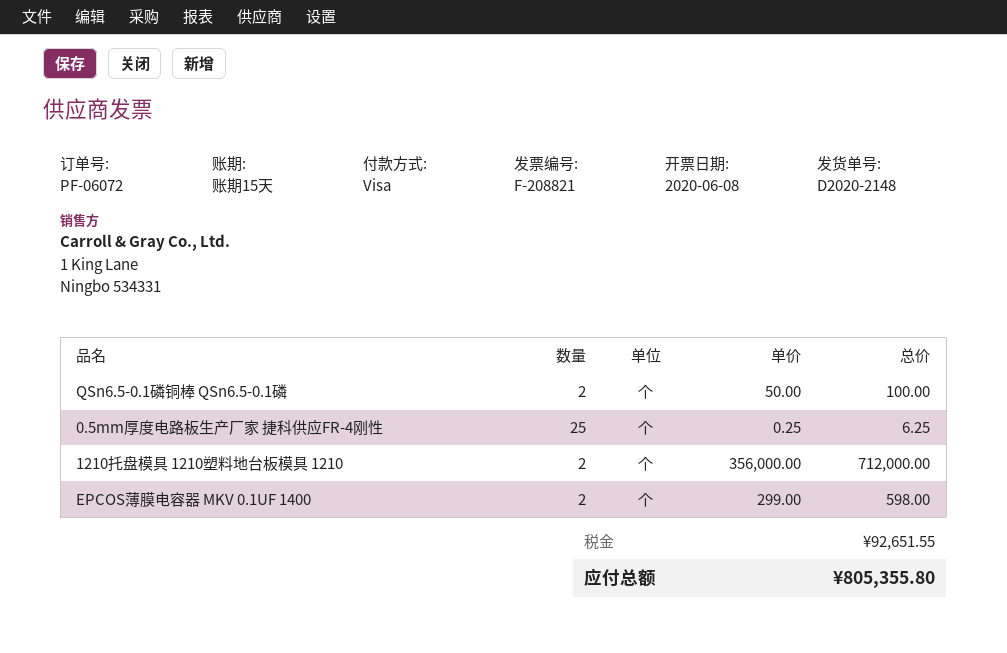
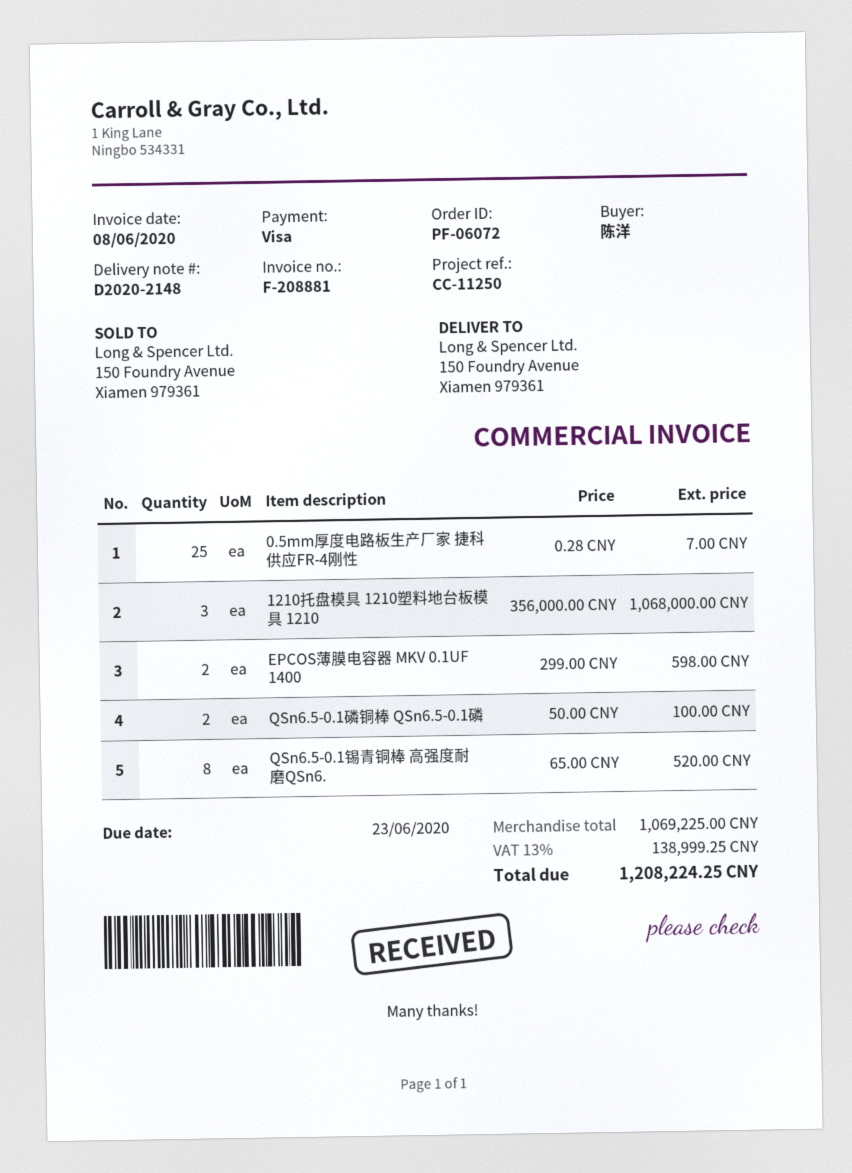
invoice number: F-208821 -> F-208881
0.5mm厚度电路板生产厂家 捷科供应FR-4刚性: 25 x 0.25 = 6.25 -> 25 x 0.28 = 7.00
1210托盘模具 1210塑料地台板模具 1210: 2 x 356000.00 = 712000.00 -> 3 x 356000.00 = 1068000.00
QSn6.5-0.1锡青铜棒 高强度耐磨QSn6.: none -> 8 x 65.00 = 520.00
tax: 92651.55 -> 138999.25
total: 805355.80 -> 1208224.25

